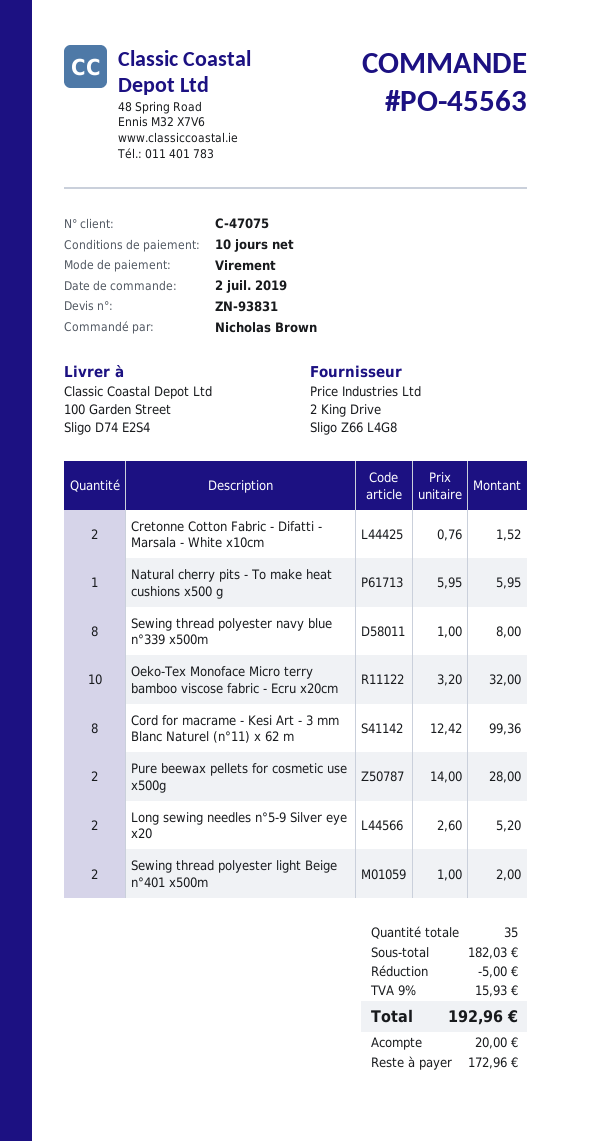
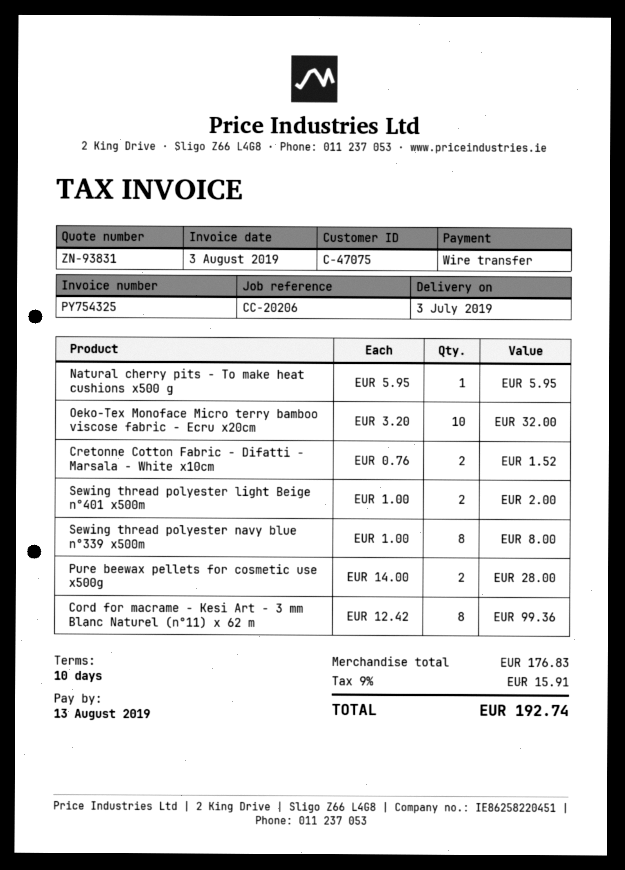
Long sewing needles n°5-9 Silver eye x20: 2 x 2.60 = 5.20 -> none
subtotal: 182.03 -> 176.83
discount: 5.00 -> none
tax: 9% = 15.93 -> 9% = 15.91
total: 192.96 -> 192.74

